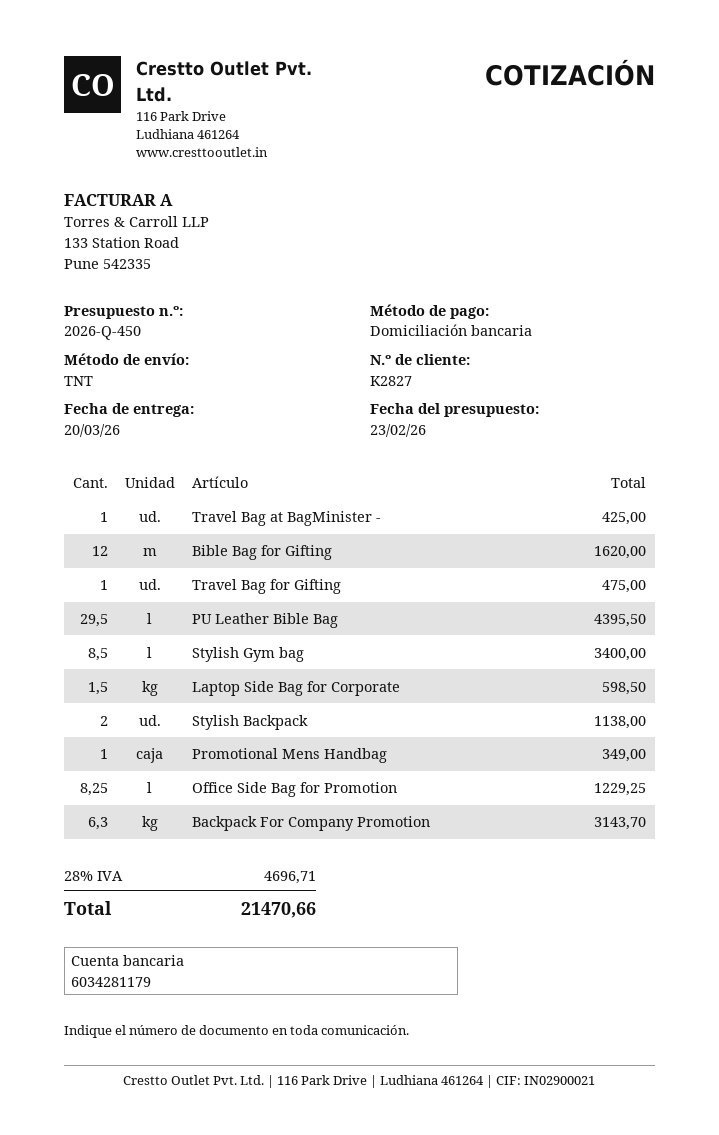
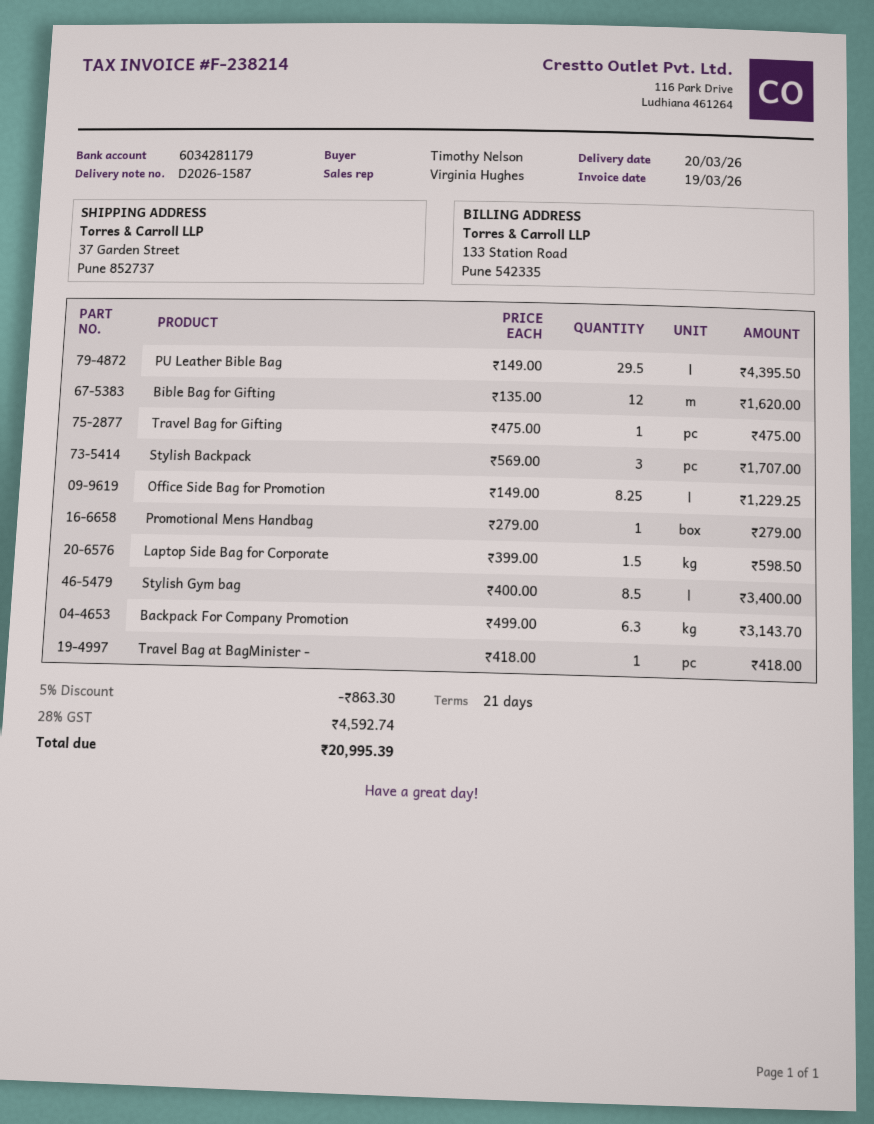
Travel Bag at BagMinister -: 1 for 425.00 -> 1 for 418.00
Stylish Backpack: 2 for 1138.00 -> 3 for 1707.00
Promotional Mens Handbag: 1 for 349.00 -> 1 for 279.00
discount: none -> 5% = 863.30
tax: 28% = 4696.71 -> 28% = 4592.74
total: 21470.66 -> 20995.39

